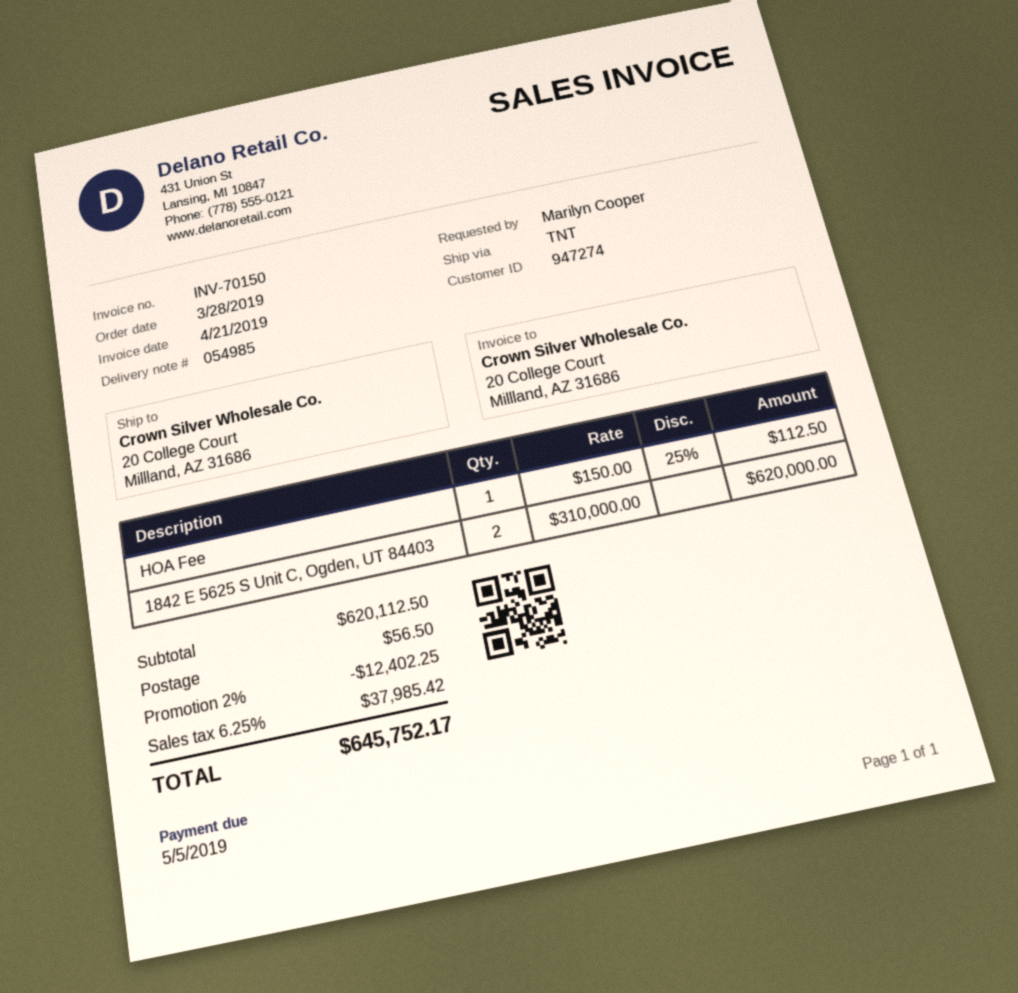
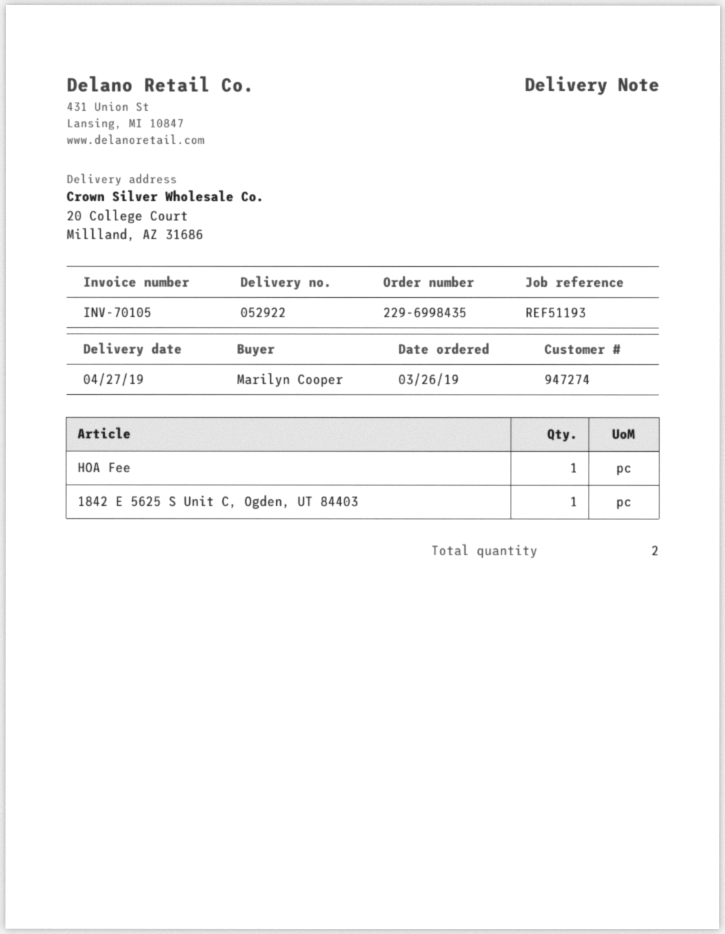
order date: 2019-03-28 -> 2019-03-26
delivery note number: 054985 -> 052922
invoice number: INV-70150 -> INV-70105
1842 E 5625 S Unit C, Ogden, UT 84403: 2 -> 1

